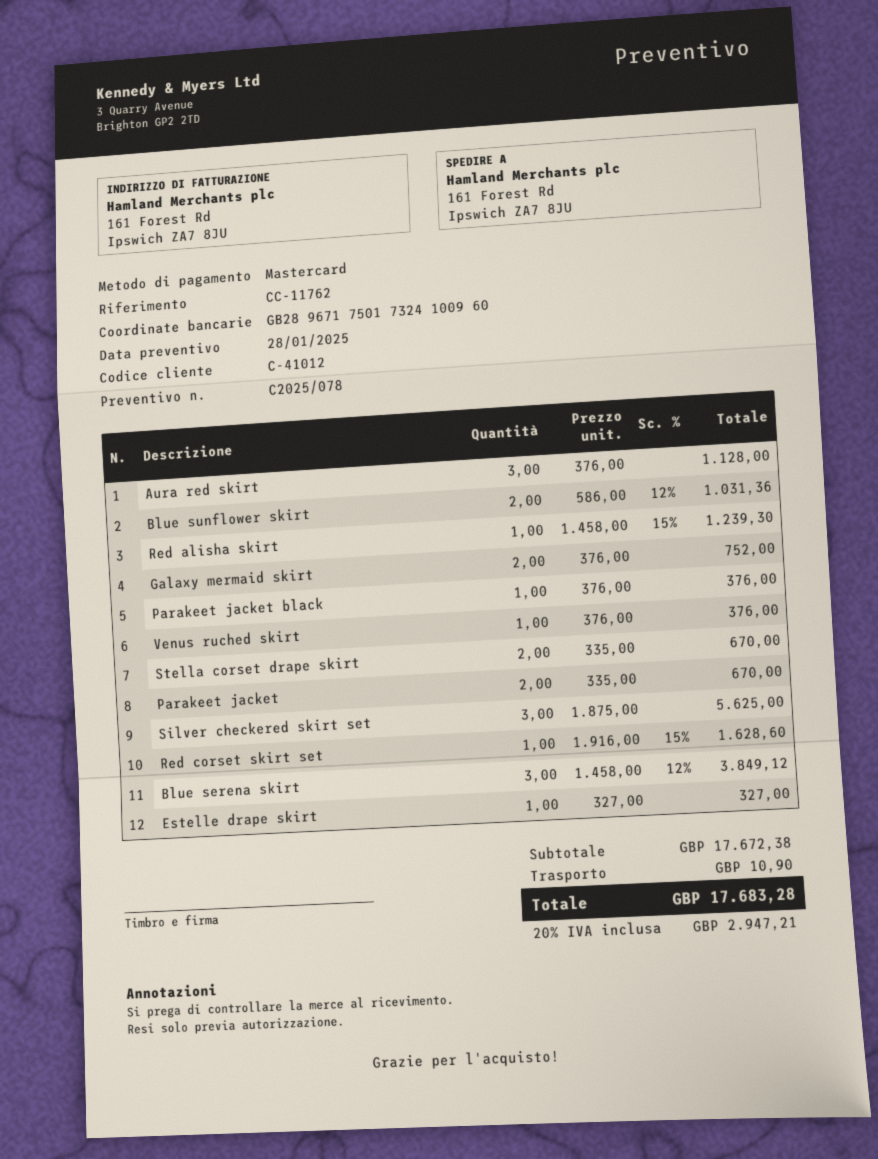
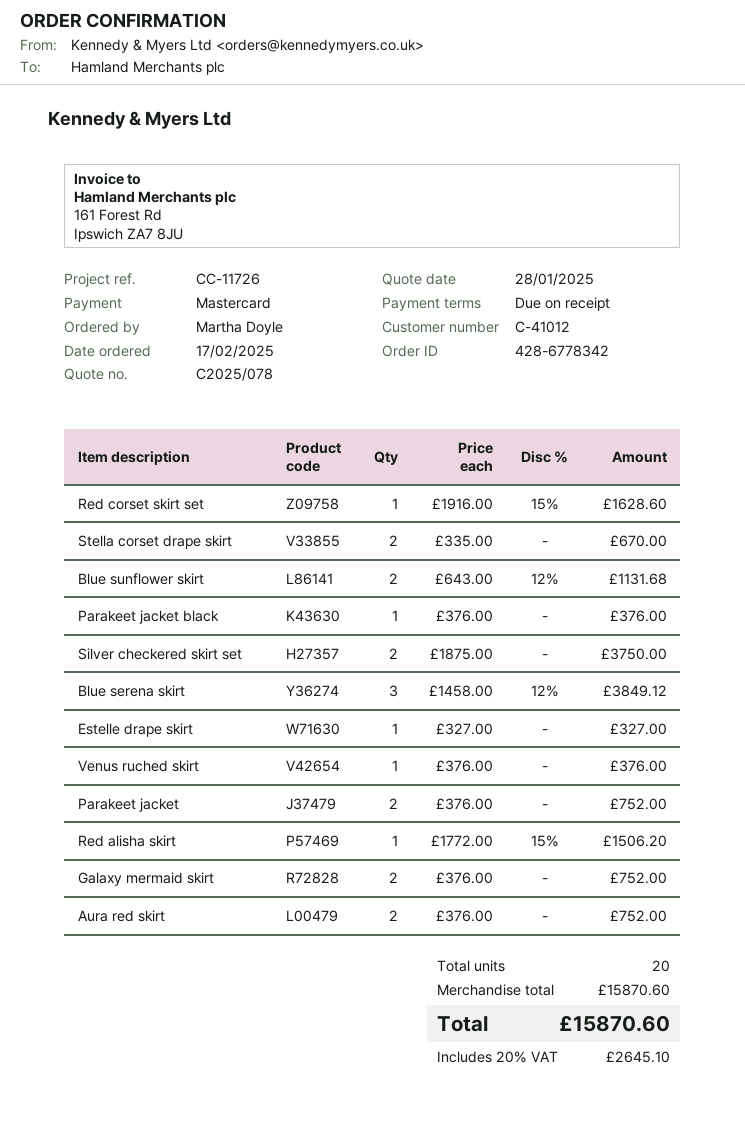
reference: CC-11762 -> CC-11726
Aura red skirt: 3 x 376.00 = 1128.00 -> 2 x 376.00 = 752.00
Blue sunflower skirt: 2 x 586.00 - 12% = 1031.36 -> 2 x 643.00 - 12% = 1131.68
Red alisha skirt: 1 x 1458.00 - 15% = 1239.30 -> 1 x 1772.00 - 15% = 1506.20
Parakeet jacket: 2 x 335.00 = 670.00 -> 2 x 376.00 = 752.00
Silver checkered skirt set: 3 x 1875.00 = 5625.00 -> 2 x 1875.00 = 3750.00
subtotal: 17672.38 -> 15870.60
shipping: 10.90 -> none
tax: 20% = 2947.21 -> 20% = 2645.10
total: 17683.28 -> 15870.60

